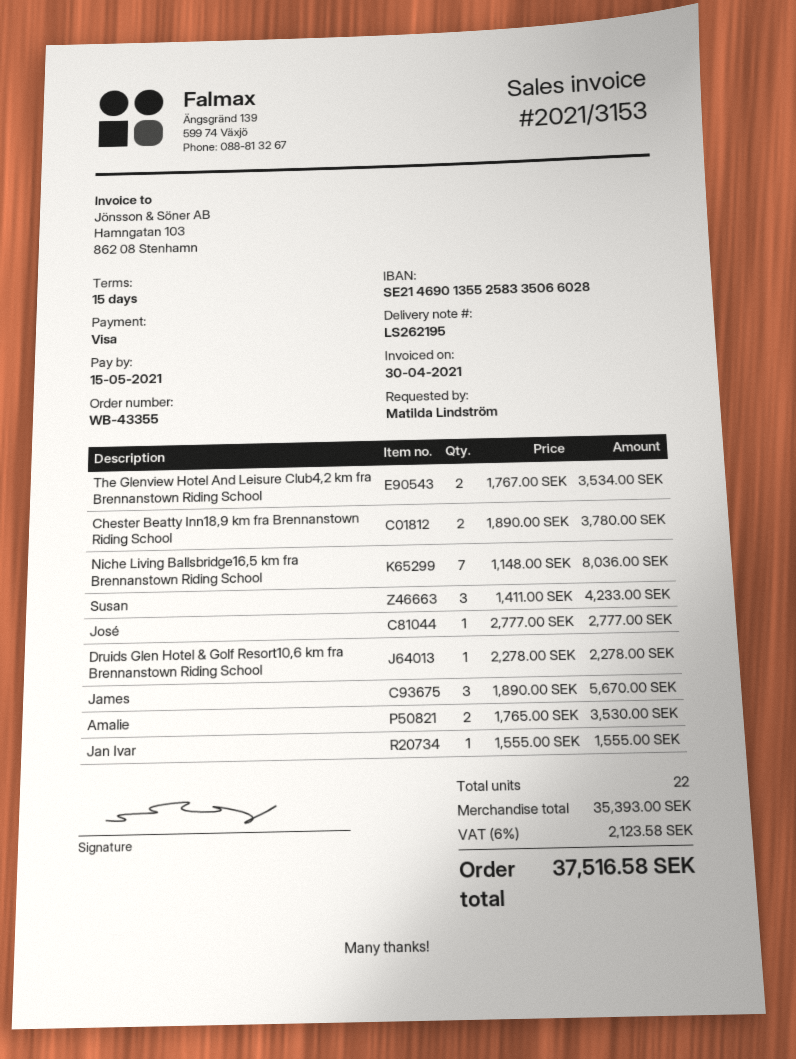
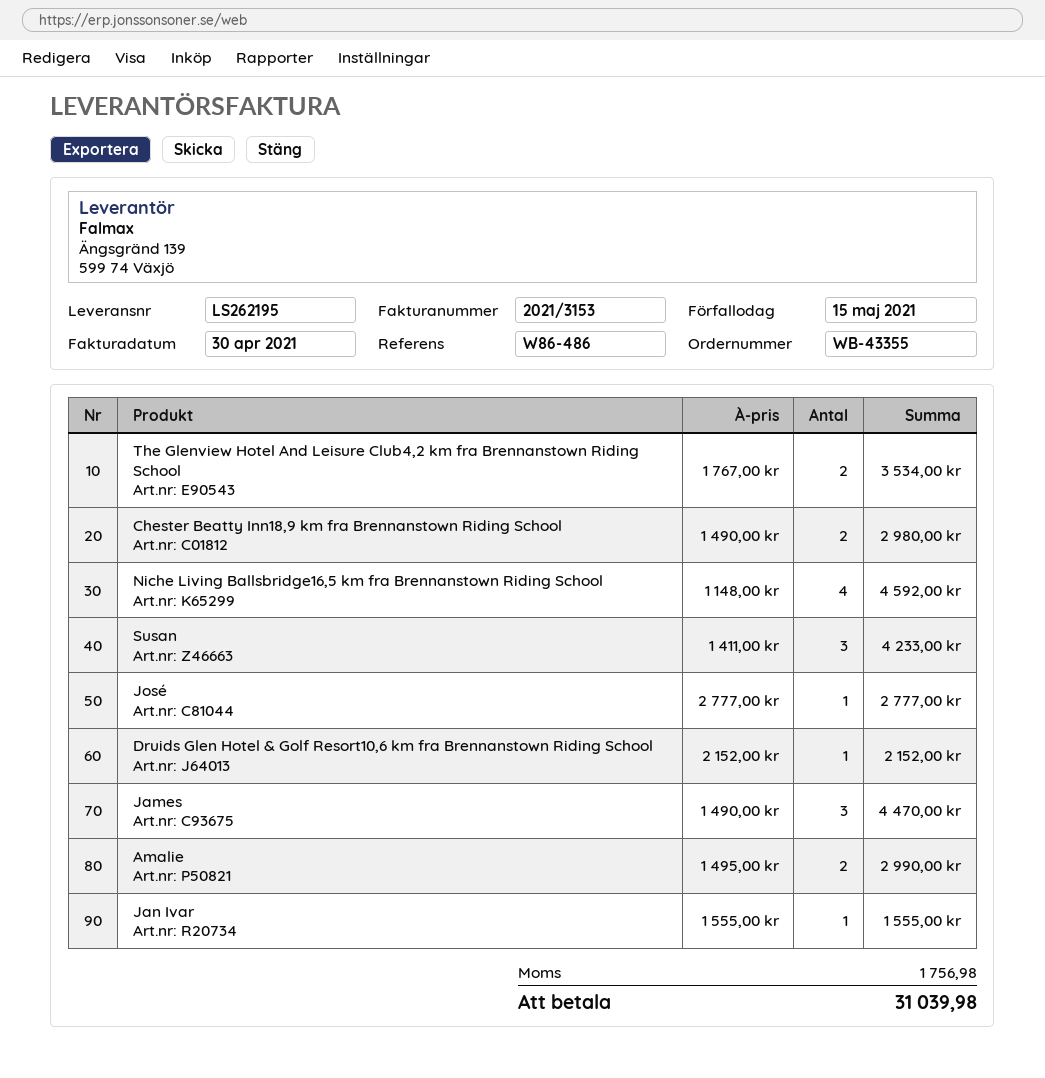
Chester Beatty Inn18,9 km fra Brennanstown Riding School: 2 x 1890.00 = 3780.00 -> 2 x 1490.00 = 2980.00
Niche Living Ballsbridge16,5 km fra Brennanstown Riding School: 7 x 1148.00 = 8036.00 -> 4 x 1148.00 = 4592.00
Druids Glen Hotel & Golf Resort10,6 km fra Brennanstown Riding School: 1 x 2278.00 = 2278.00 -> 1 x 2152.00 = 2152.00
James: 3 x 1890.00 = 5670.00 -> 3 x 1490.00 = 4470.00
Amalie: 2 x 1765.00 = 3530.00 -> 2 x 1495.00 = 2990.00
tax: 2123.58 -> 1756.98
total: 37516.58 -> 31039.98

